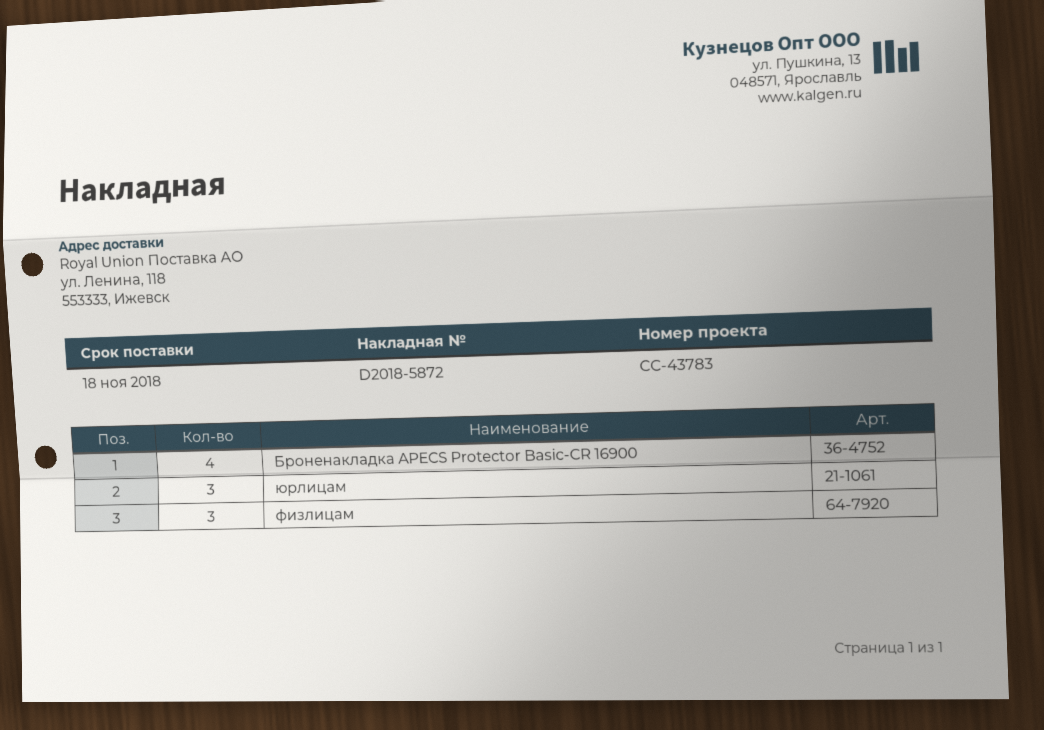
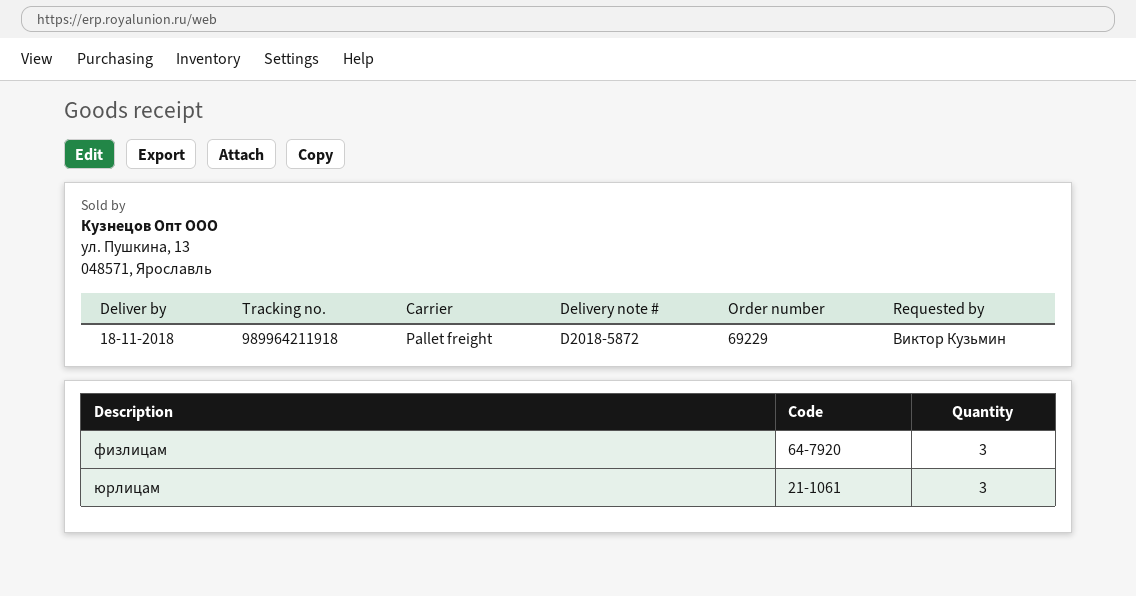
Броненакладка APECS Protector Basic-CR 16900: 4 -> none

